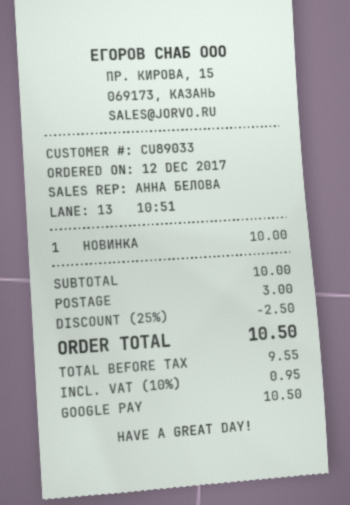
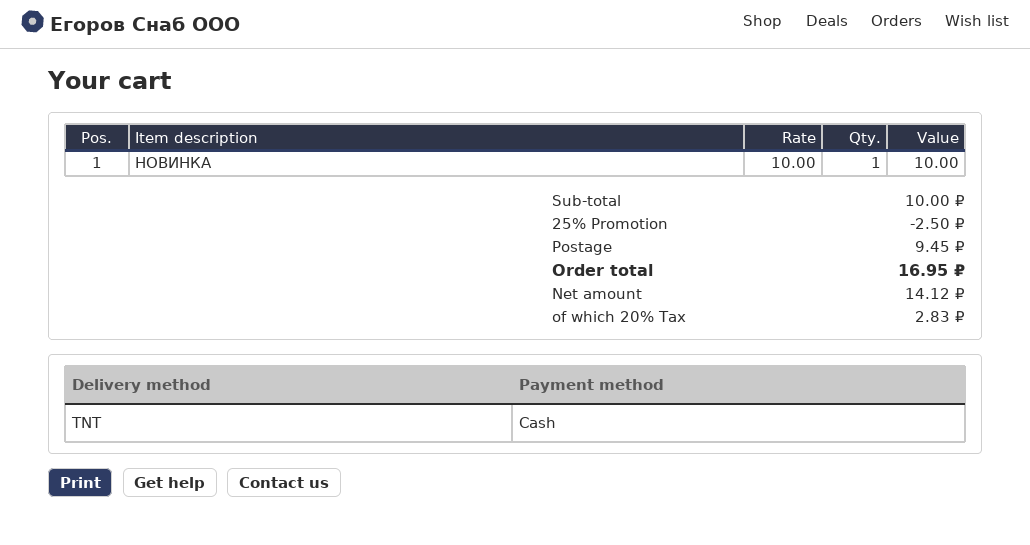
payment method: Google Pay -> cash
shipping: 3.00 -> 9.45
net: 9.55 -> 14.12
tax: 10% = 0.95 -> 20% = 2.83
total: 10.50 -> 16.95

